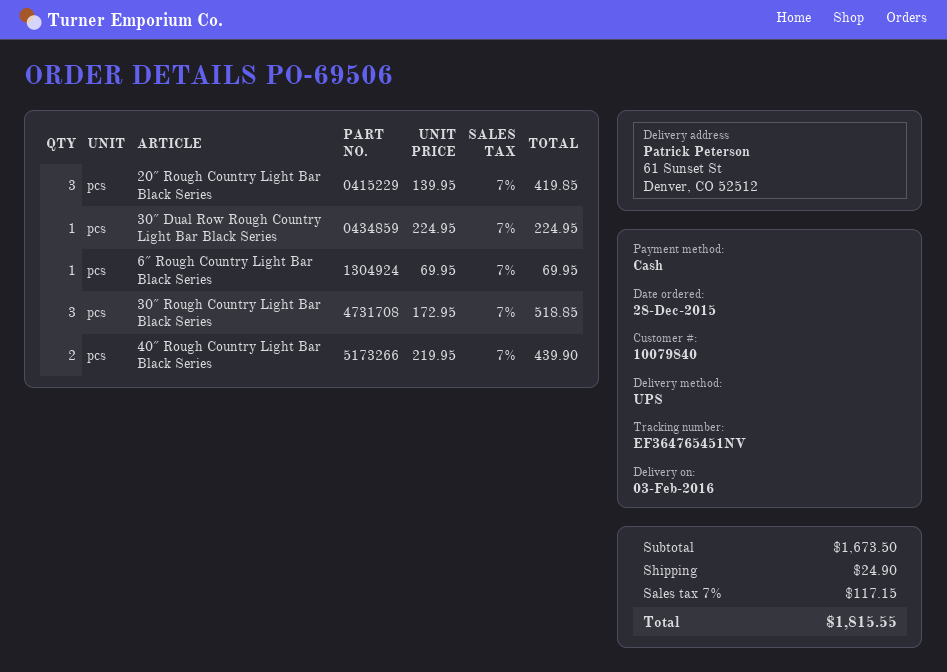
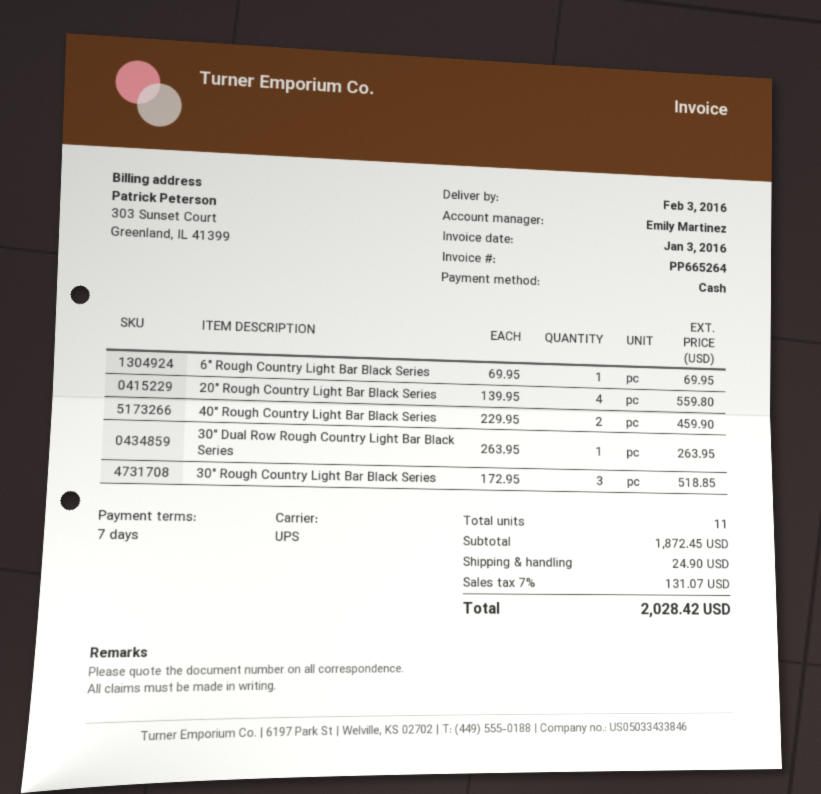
20″ Rough Country Light Bar Black Series: 3 x 139.95 = 419.85 -> 4 x 139.95 = 559.80
30″ Dual Row Rough Country Light Bar Black Series: 1 x 224.95 = 224.95 -> 1 x 263.95 = 263.95
40″ Rough Country Light Bar Black Series: 2 x 219.95 = 439.90 -> 2 x 229.95 = 459.90
subtotal: 1673.50 -> 1872.45
tax: 7% = 117.15 -> 7% = 131.07
total: 1815.55 -> 2028.42

